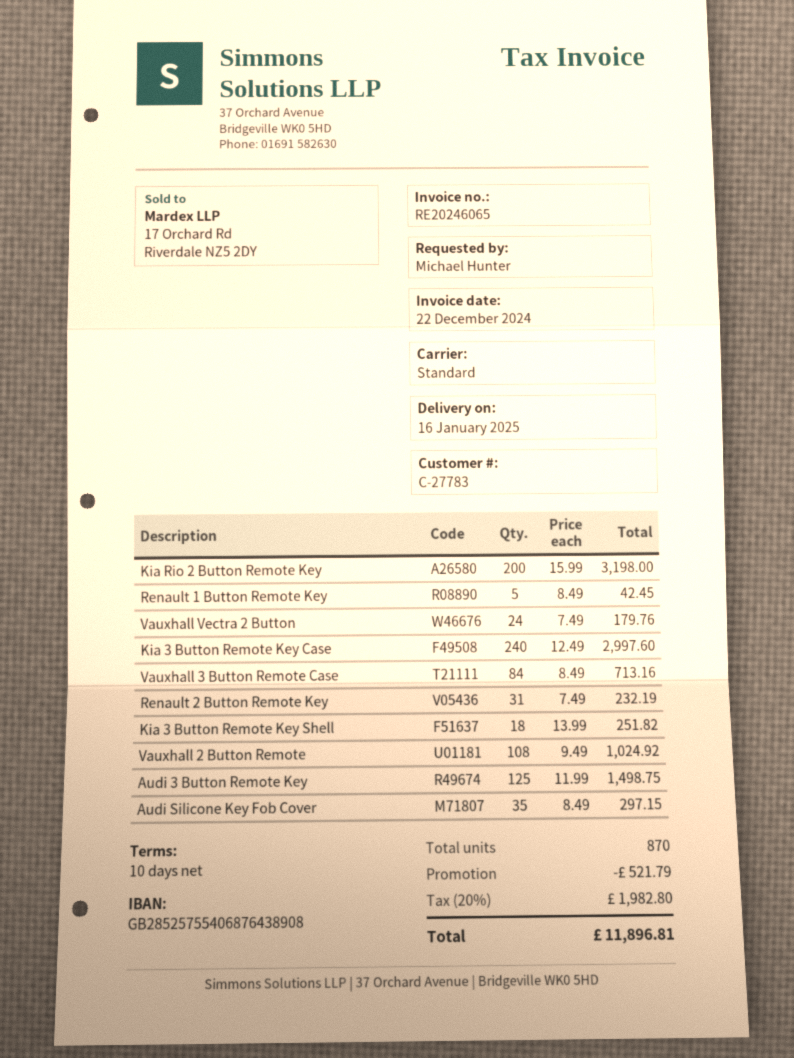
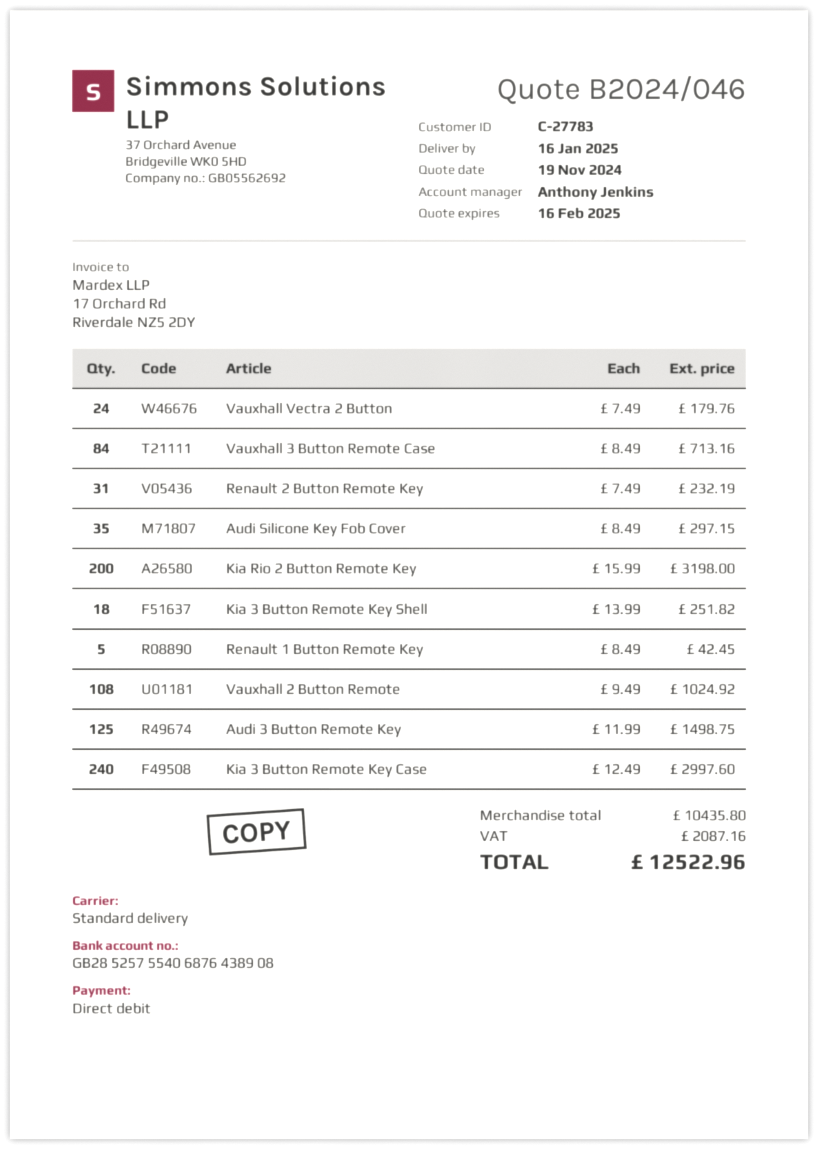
discount: 521.79 -> none
tax: 1982.80 -> 2087.16
total: 11896.81 -> 12522.96

